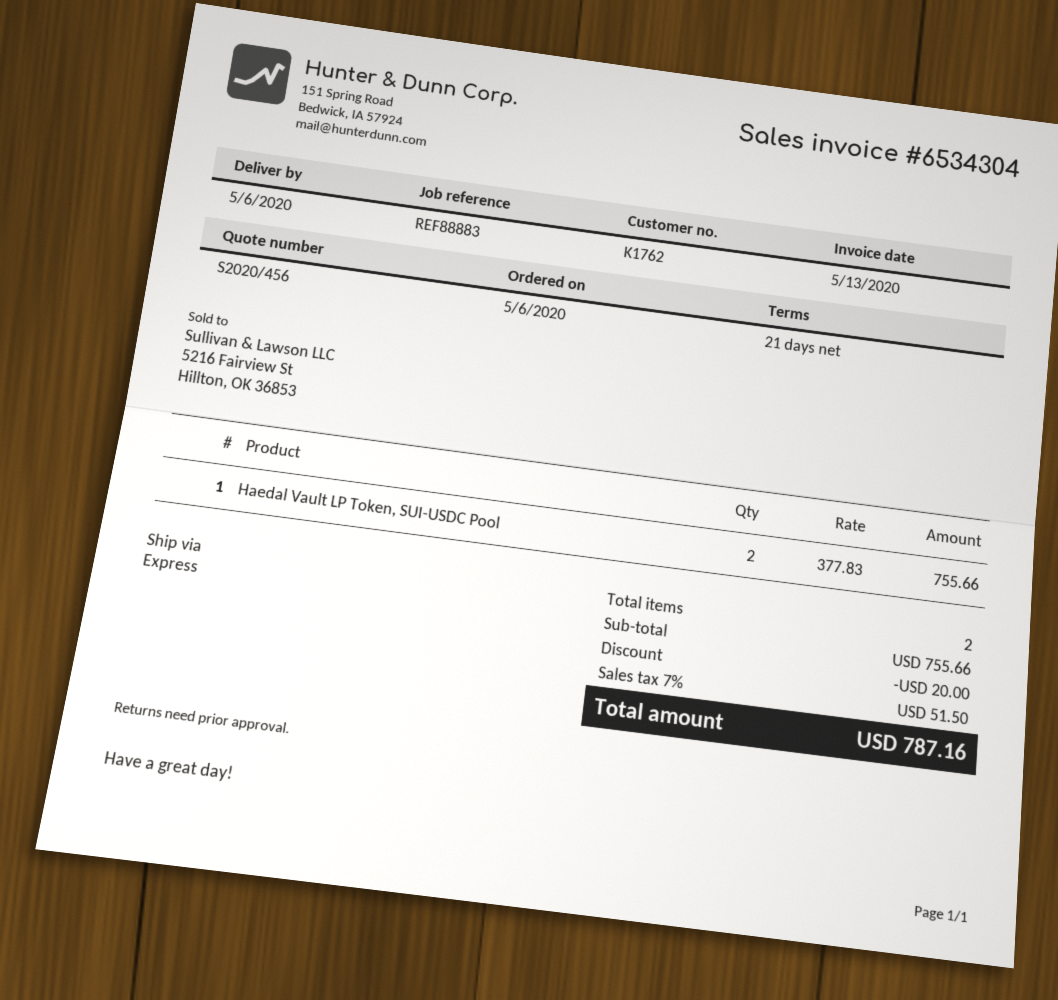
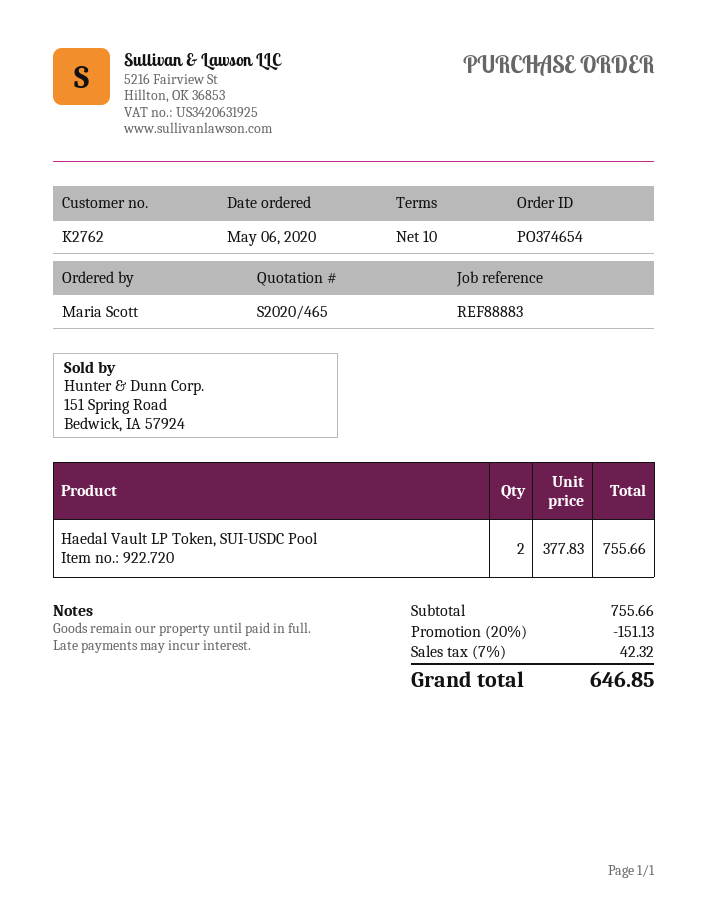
quote number: S2020/456 -> S2020/465
payment terms: 21 days -> 10 days
customer number: K1762 -> K2762
discount: 20.00 -> 151.13
tax: 7% = 51.50 -> 7% = 42.32
total: 787.16 -> 646.85

